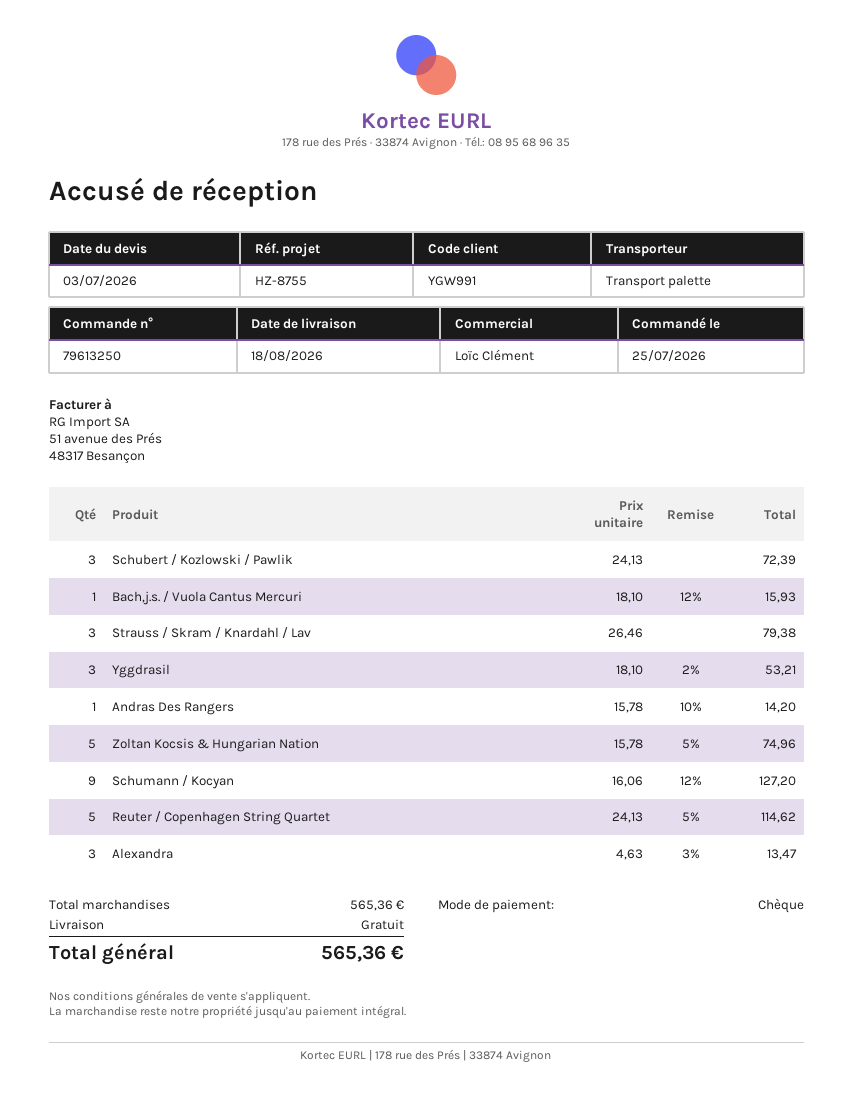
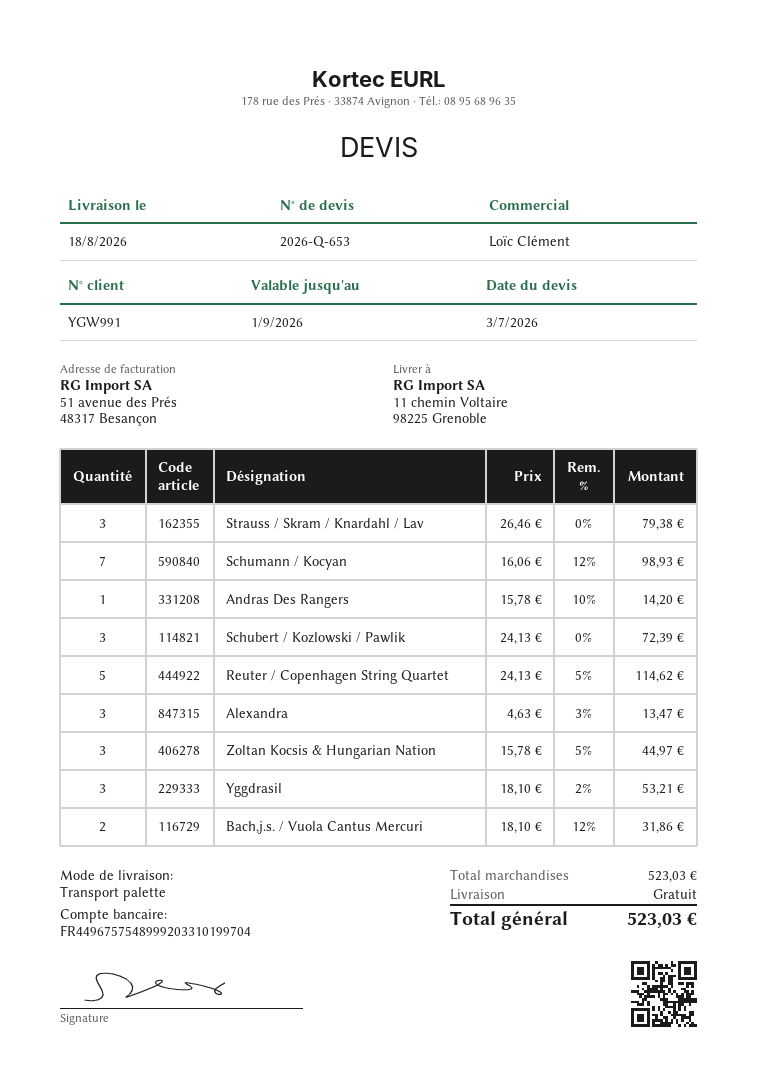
Bach,j.s. / Vuola Cantus Mercuri: 1 x 18.10 - 12% = 15.93 -> 2 x 18.10 - 12% = 31.86
Zoltan Kocsis & Hungarian Nation: 5 x 15.78 - 5% = 74.96 -> 3 x 15.78 - 5% = 44.97
Schumann / Kocyan: 9 x 16.06 - 12% = 127.20 -> 7 x 16.06 - 12% = 98.93
subtotal: 565.36 -> 523.03
total: 565.36 -> 523.03

